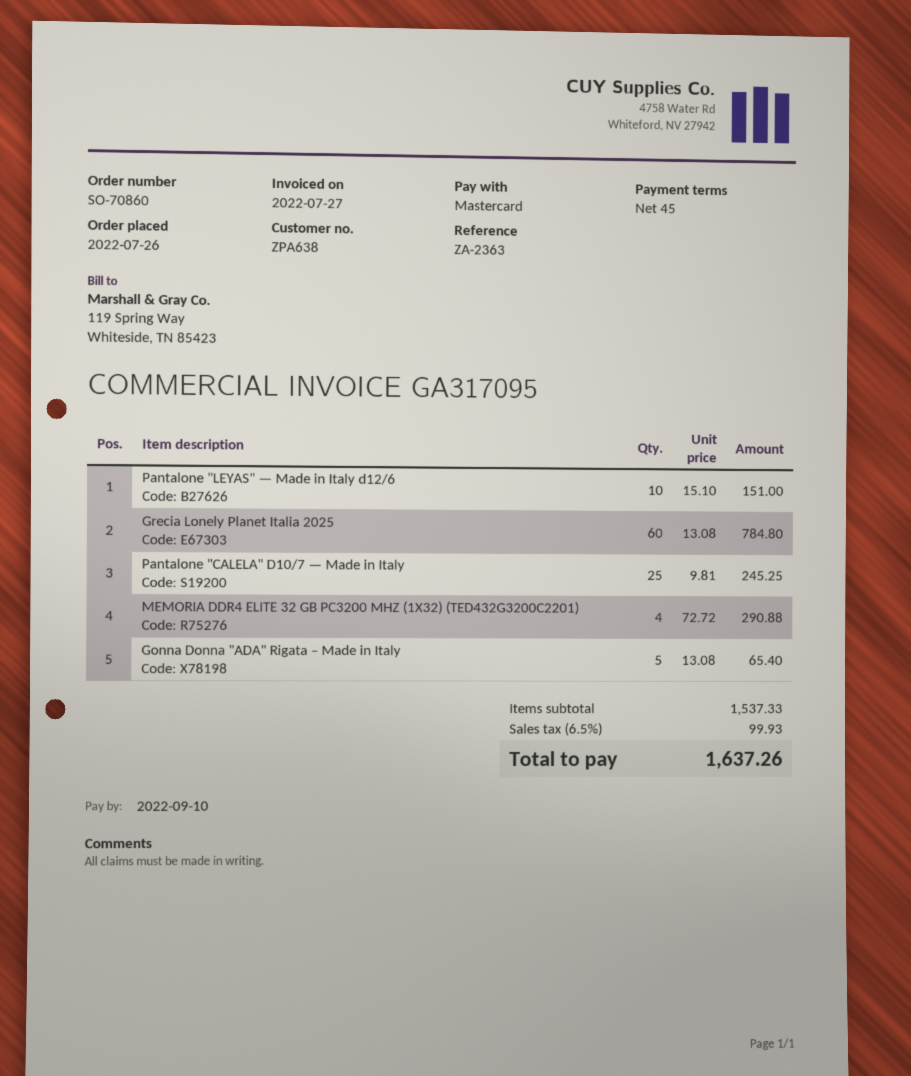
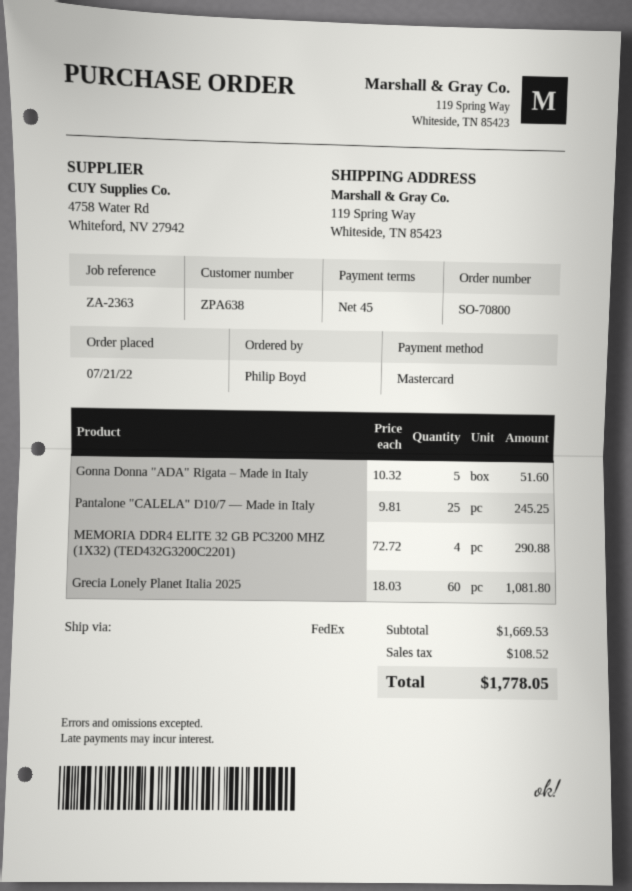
order number: SO-70860 -> SO-70800
order date: 2022-07-26 -> 2022-07-21
Pantalone "LEYAS" — Made in Italy d12/6: 10 x 15.10 = 151.00 -> none
Grecia Lonely Planet Italia 2025: 60 x 13.08 = 784.80 -> 60 x 18.03 = 1081.80
Gonna Donna "ADA" Rigata – Made in Italy: 5 x 13.08 = 65.40 -> 5 x 10.32 = 51.60
subtotal: 1537.33 -> 1669.53
tax: 99.93 -> 108.52
total: 1637.26 -> 1778.05

